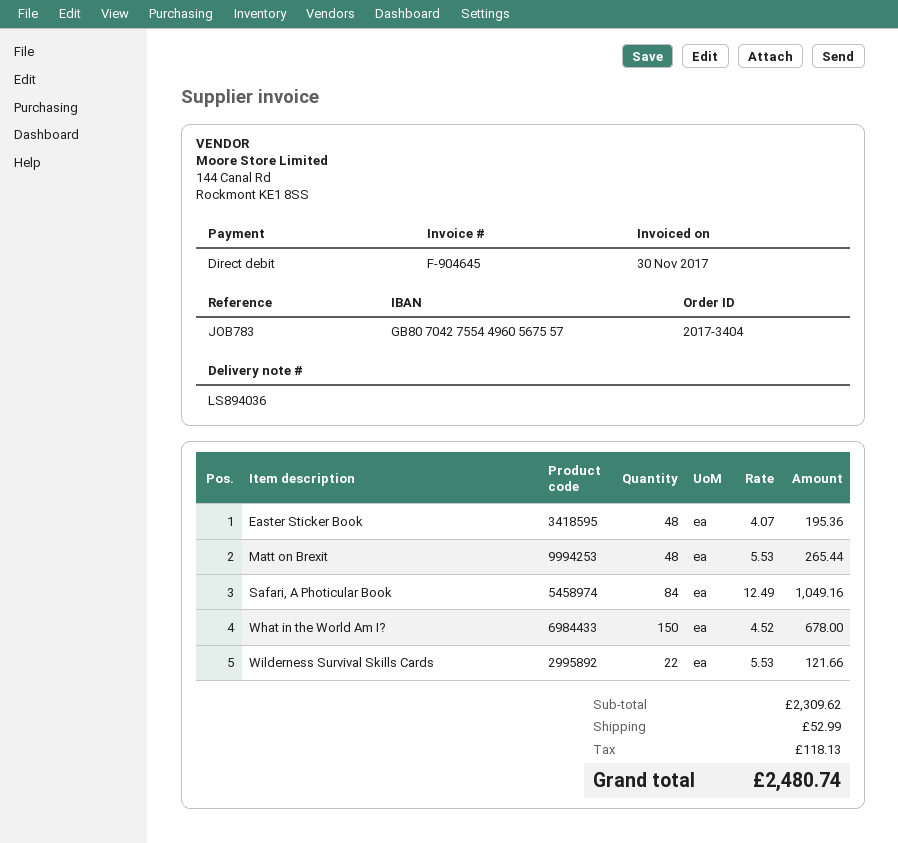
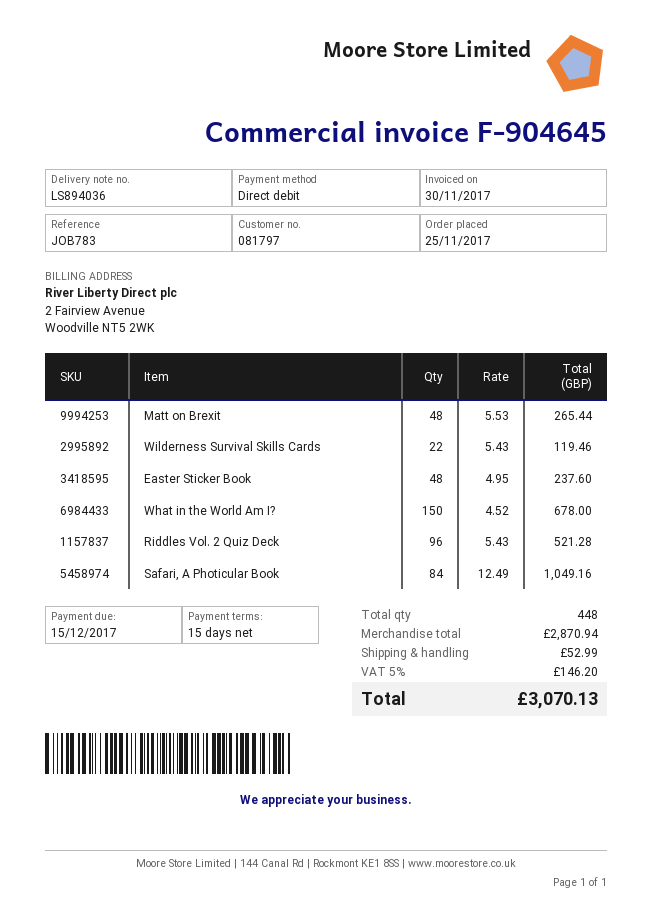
Easter Sticker Book: 48 x 4.07 = 195.36 -> 48 x 4.95 = 237.60
Wilderness Survival Skills Cards: 22 x 5.53 = 121.66 -> 22 x 5.43 = 119.46
Riddles Vol. 2 Quiz Deck: none -> 96 x 5.43 = 521.28
subtotal: 2309.62 -> 2870.94
tax: 118.13 -> 146.20
total: 2480.74 -> 3070.13

